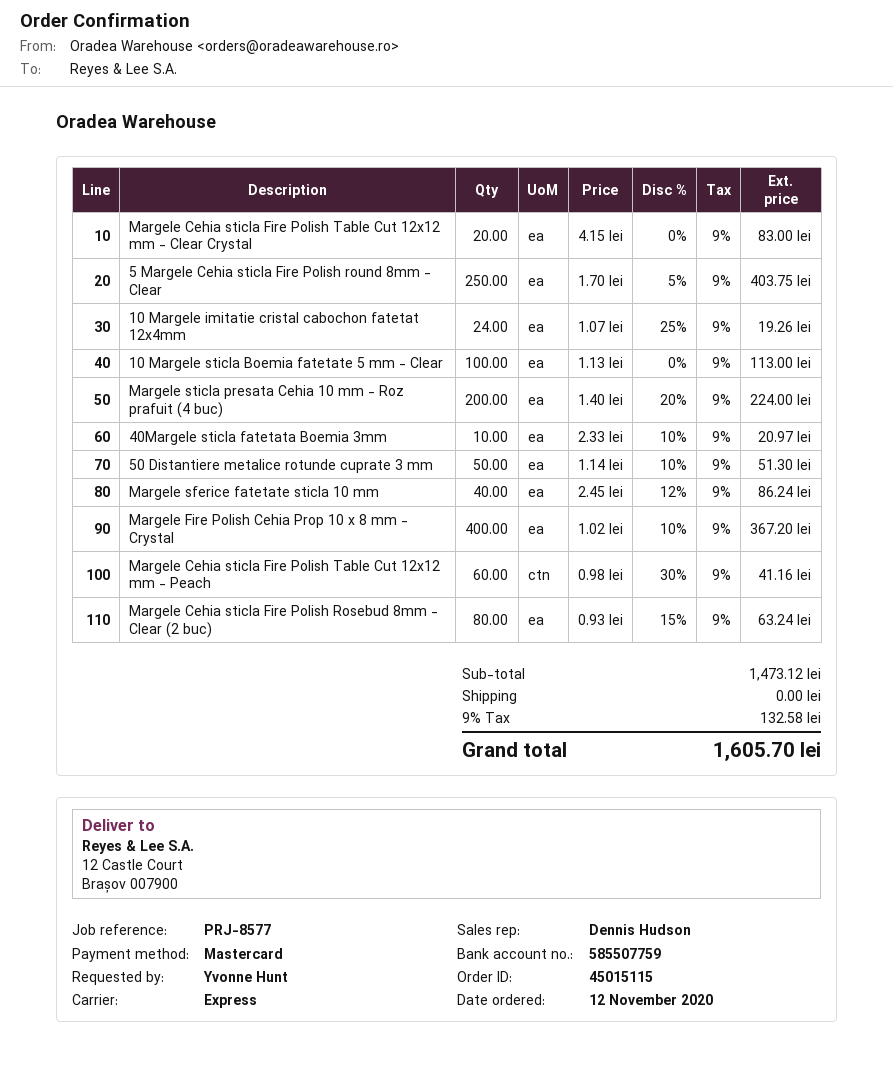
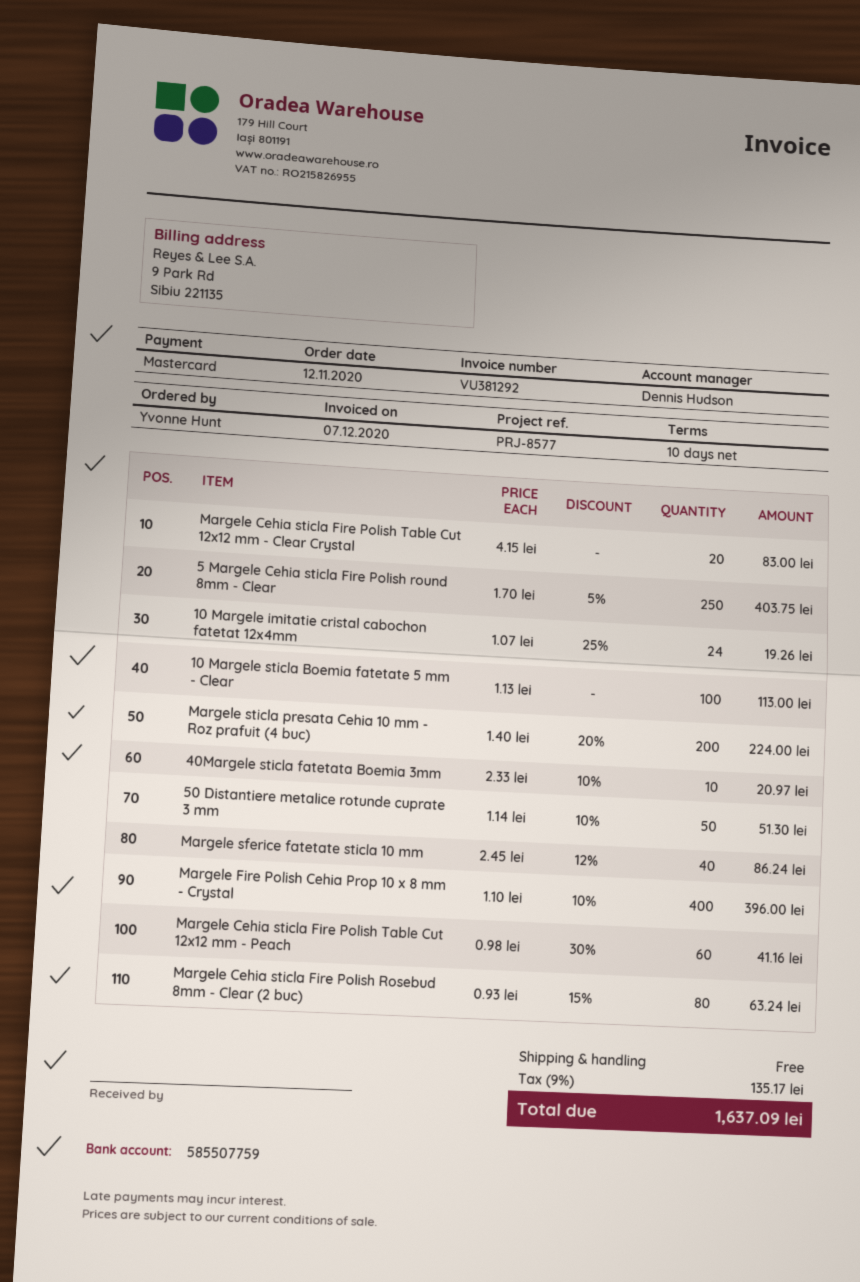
Margele Fire Polish Cehia Prop 10 x 8 mm - Crystal: 400 x 1.02 - 10% = 367.20 -> 400 x 1.10 - 10% = 396.00
tax: 9% = 132.58 -> 9% = 135.17
total: 1605.70 -> 1637.09

